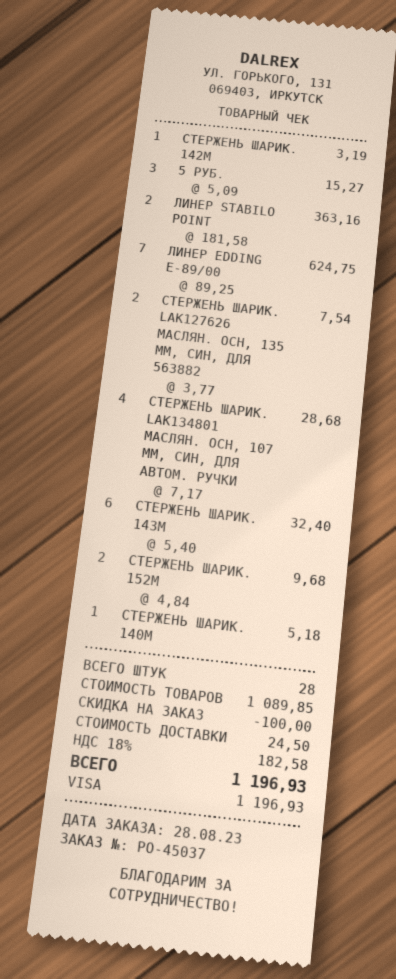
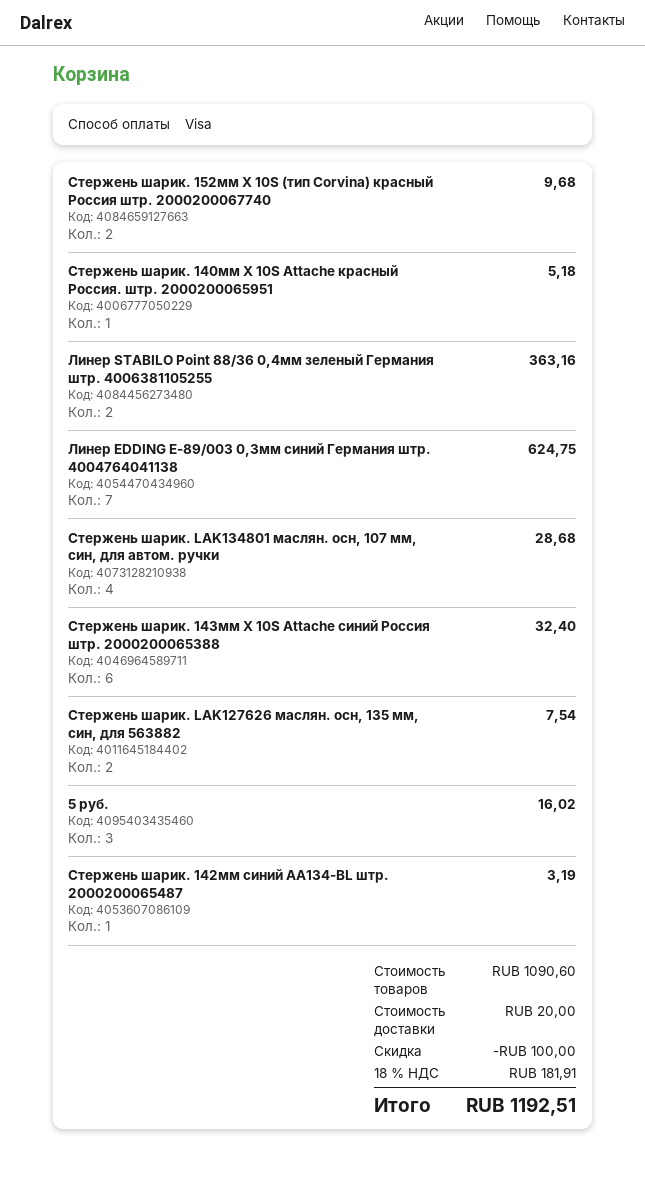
5 РУБ.: 3 for 15.27 -> 3 for 16.02
subtotal: 1089.85 -> 1090.60
shipping: 24.50 -> 20.00
tax: 18% = 182.58 -> 18% = 181.91
total: 1196.93 -> 1192.51

